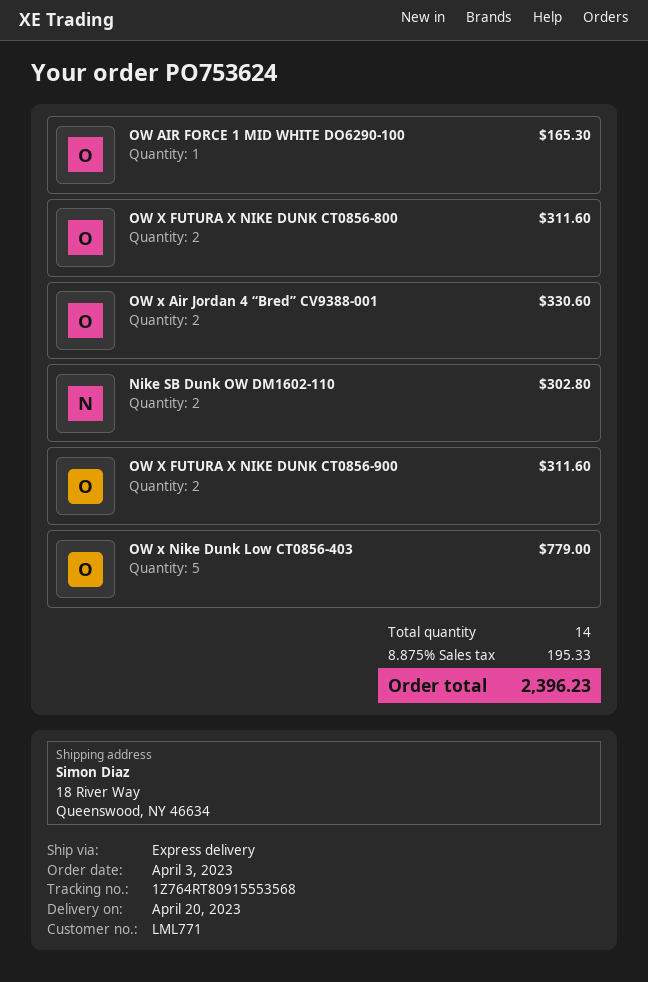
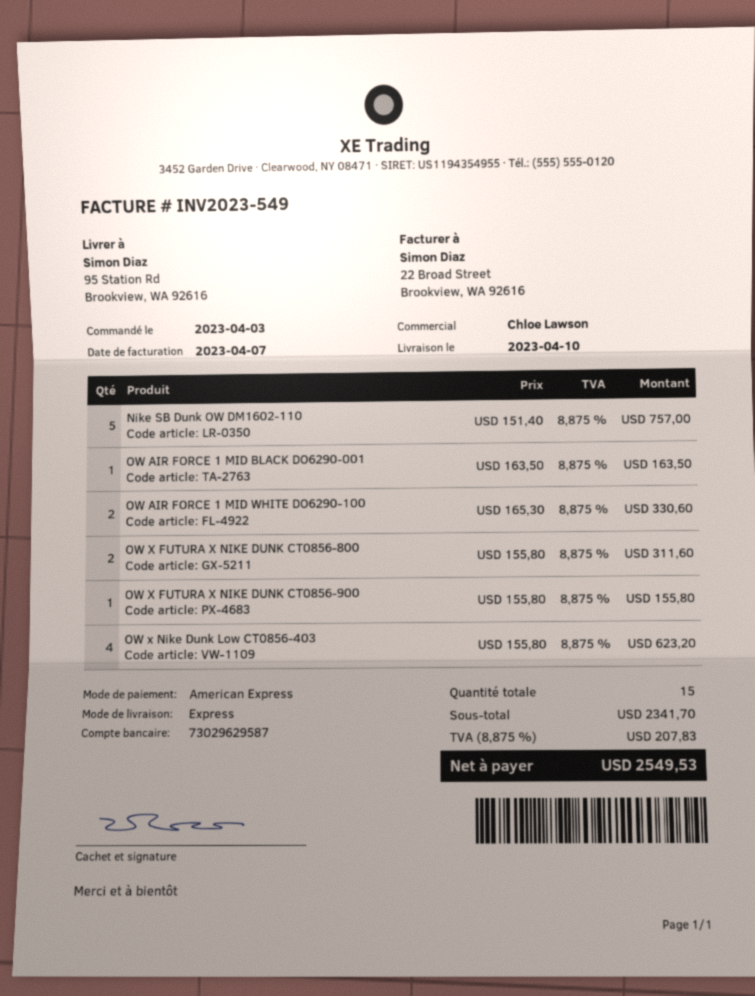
delivery date: 2023-04-20 -> 2023-04-10
ship to: 18 River Way, Queenswood, NY 46634 -> 95 Station Rd, Brookview, WA 92616
OW AIR FORCE 1 MID WHITE DO6290-100: 1 for 165.30 -> 2 for 330.60
OW x Air Jordan 4 “Bred” CV9388-001: 2 for 330.60 -> none
Nike SB Dunk OW DM1602-110: 2 for 302.80 -> 5 for 757.00
OW X FUTURA X NIKE DUNK CT0856-900: 2 for 311.60 -> 1 for 155.80
OW x Nike Dunk Low CT0856-403: 5 for 779.00 -> 4 for 623.20
OW AIR FORCE 1 MID BLACK DO6290-001: none -> 1 for 163.50
total quantity: 14 -> 15
tax: 8.875% = 195.33 -> 8.875% = 207.83
total: 2396.23 -> 2549.53

